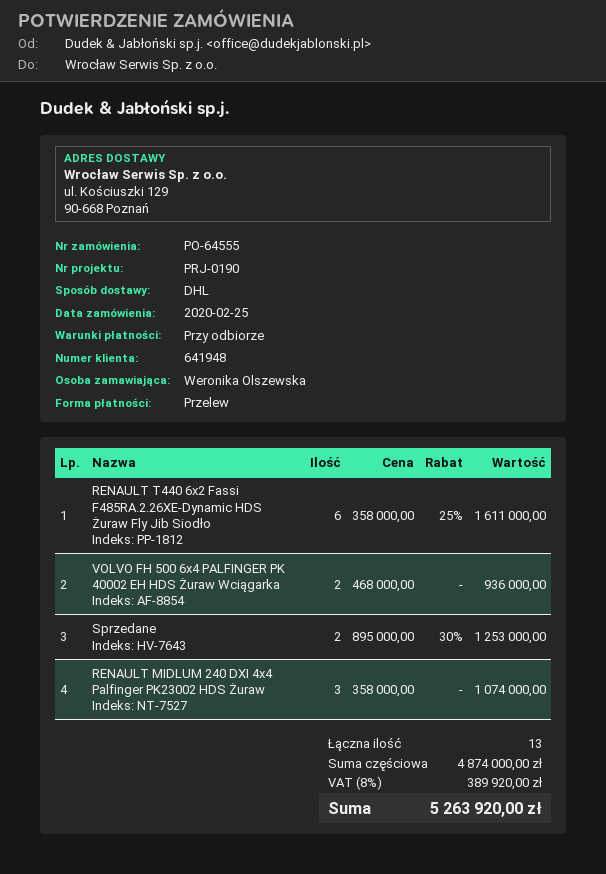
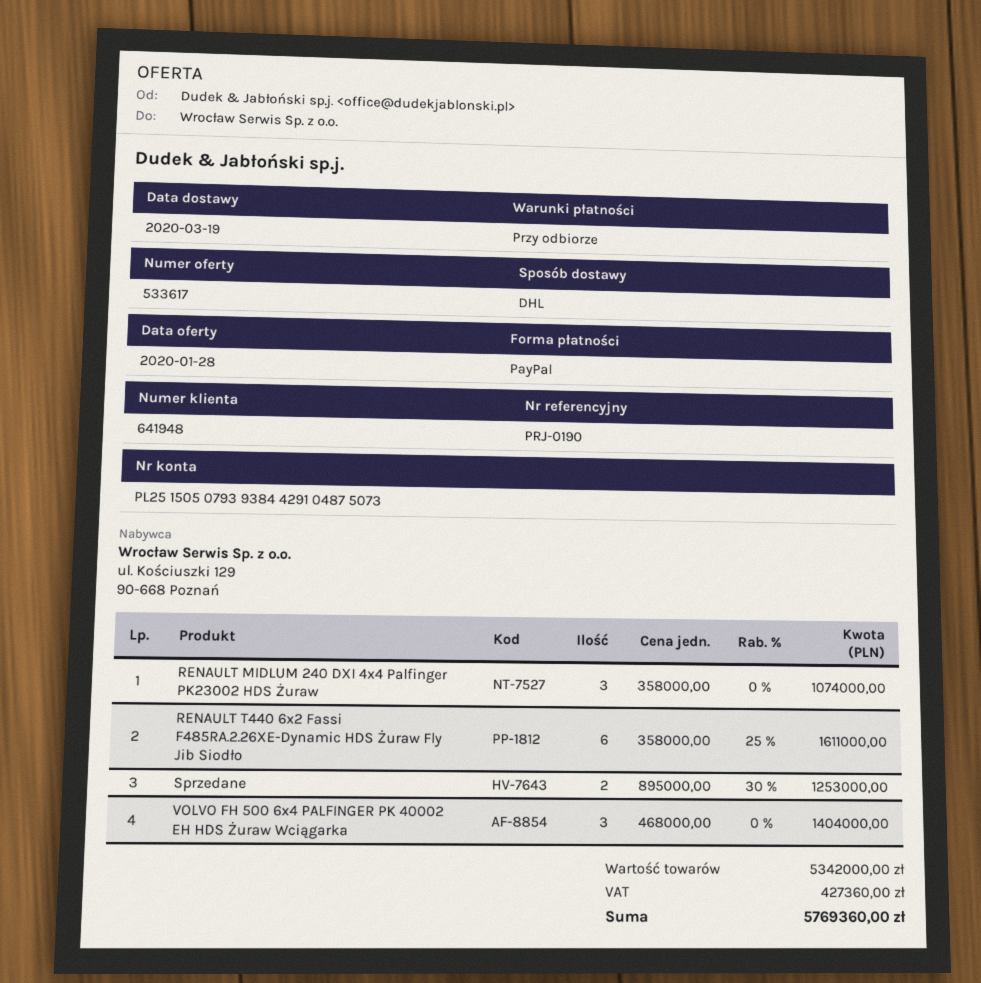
payment method: bank transfer -> PayPal
VOLVO FH 500 6x4 PALFINGER PK 40002 EH HDS Żuraw Wciągarka: 2 x 468000.00 = 936000.00 -> 3 x 468000.00 = 1404000.00
subtotal: 4874000.00 -> 5342000.00
tax: 389920.00 -> 427360.00
total: 5263920.00 -> 5769360.00

